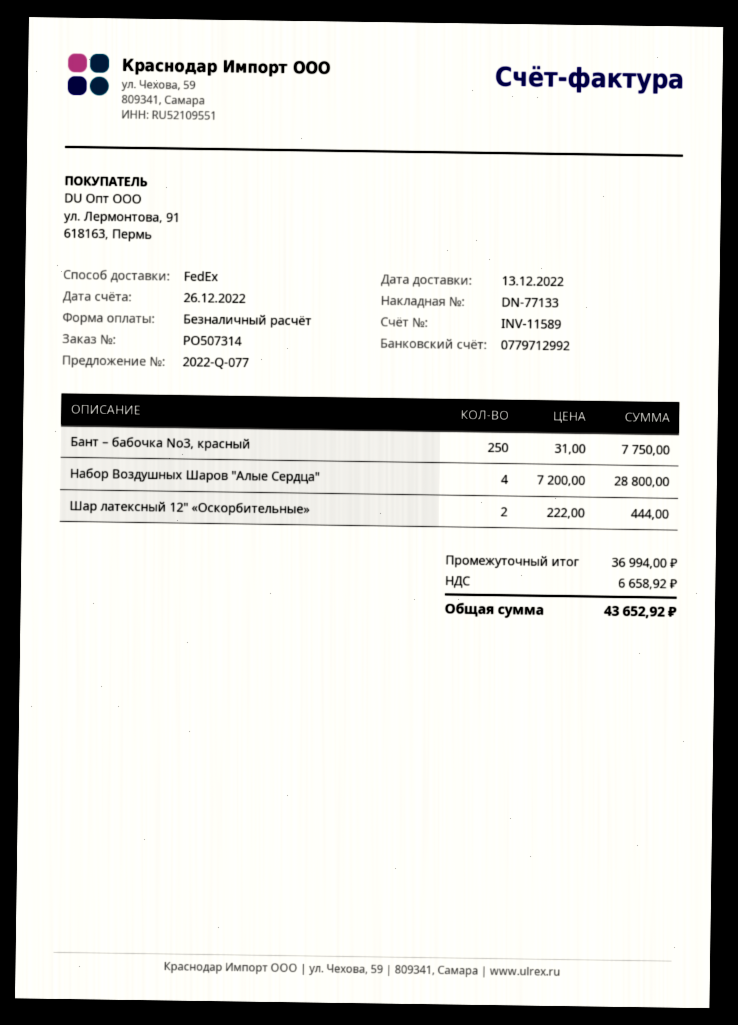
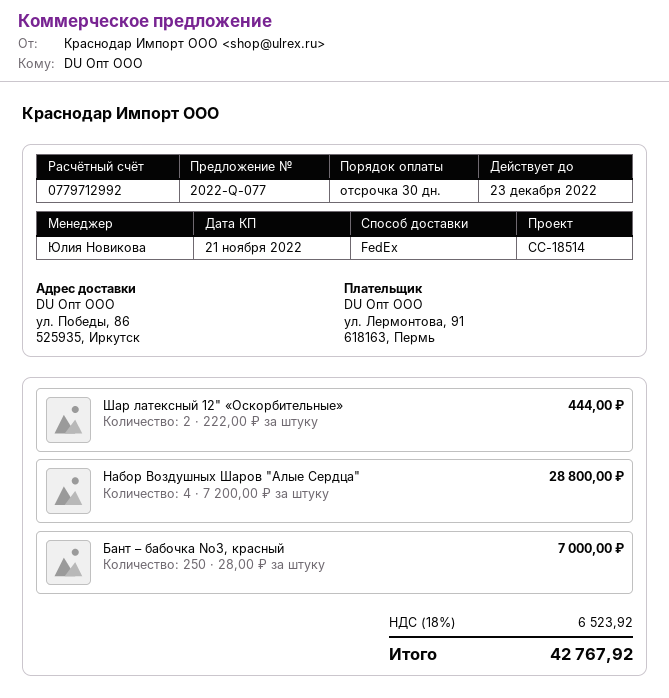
Бант – бабочка No3, красный: 250 x 31.00 = 7750.00 -> 250 x 28.00 = 7000.00
tax: 6658.92 -> 6523.92
total: 43652.92 -> 42767.92

